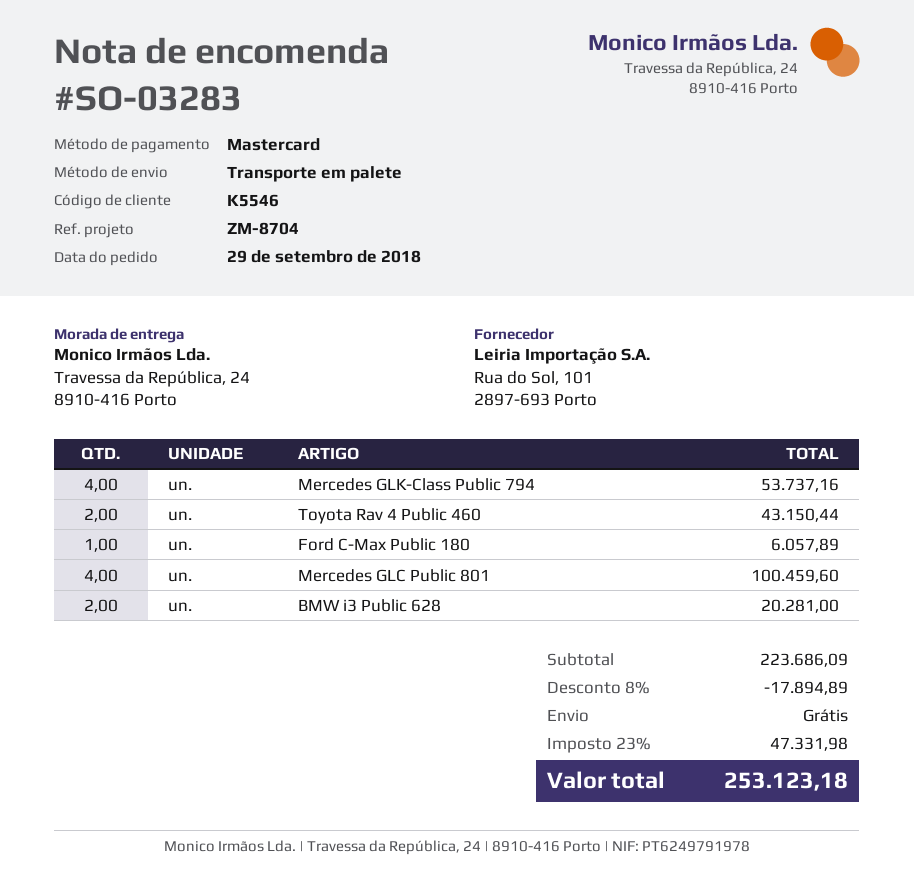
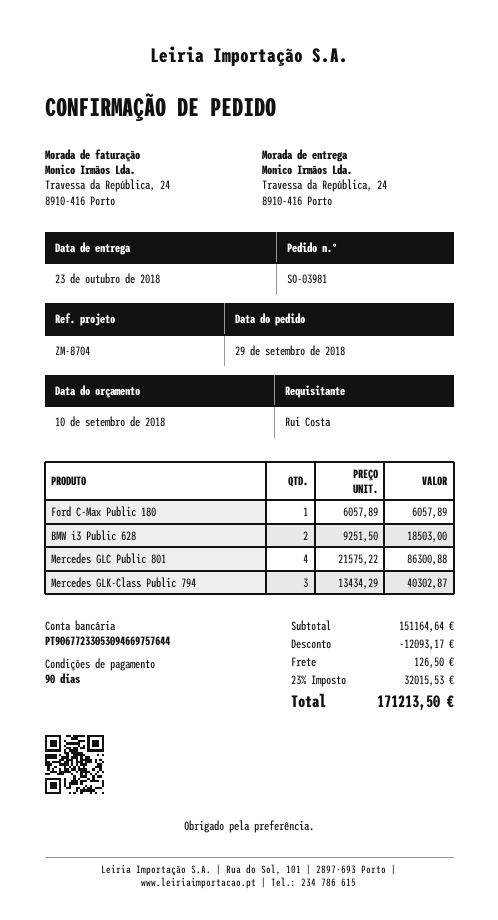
order number: SO-03283 -> SO-03981
Mercedes GLK-Class Public 794: 4 for 53737.16 -> 3 for 40302.87
Toyota Rav 4 Public 460: 2 for 43150.44 -> none
Mercedes GLC Public 801: 4 for 100459.60 -> 4 for 86300.88
BMW i3 Public 628: 2 for 20281.00 -> 2 for 18503.00
subtotal: 223686.09 -> 151164.64
discount: 17894.89 -> 12093.17
shipping: 0.00 -> 126.50
tax: 23% = 47331.98 -> 23% = 32015.53
total: 253123.18 -> 171213.50

